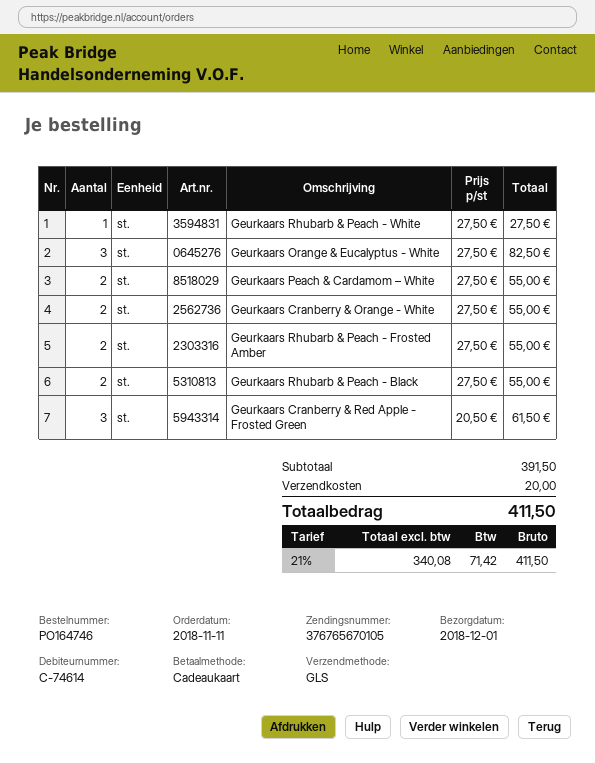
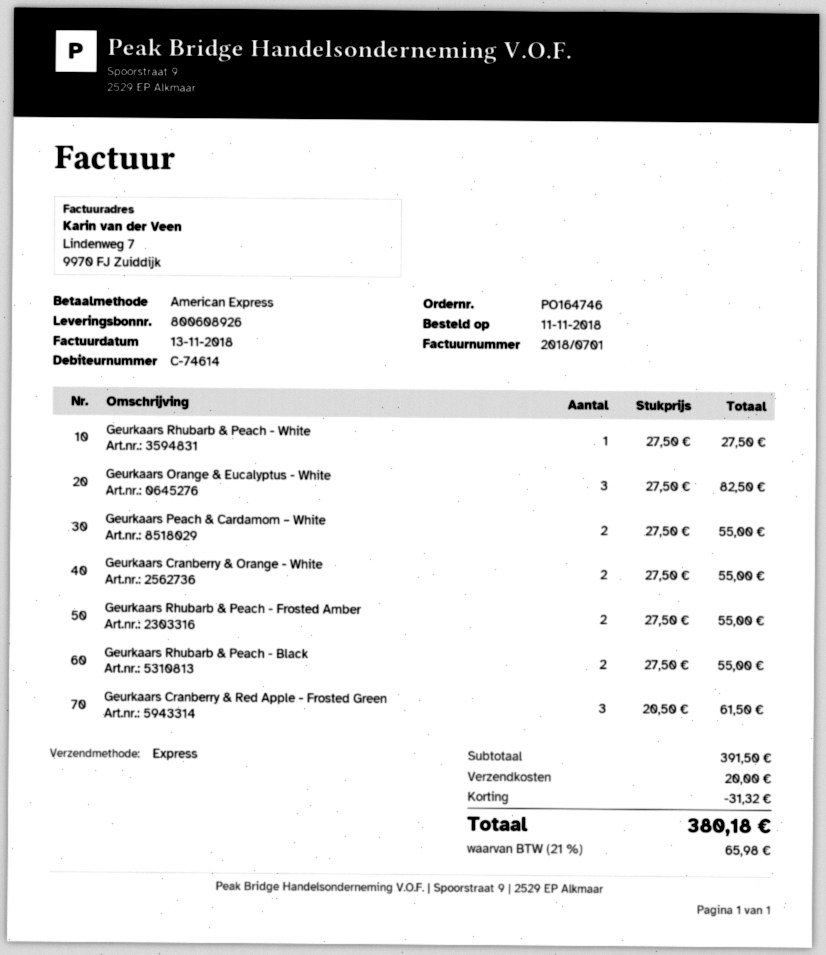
payment method: gift card -> American Express
shipping method: GLS -> express
discount: none -> 31.32
tax: 21% = 71.42 -> 21% = 65.98
total: 411.50 -> 380.18

